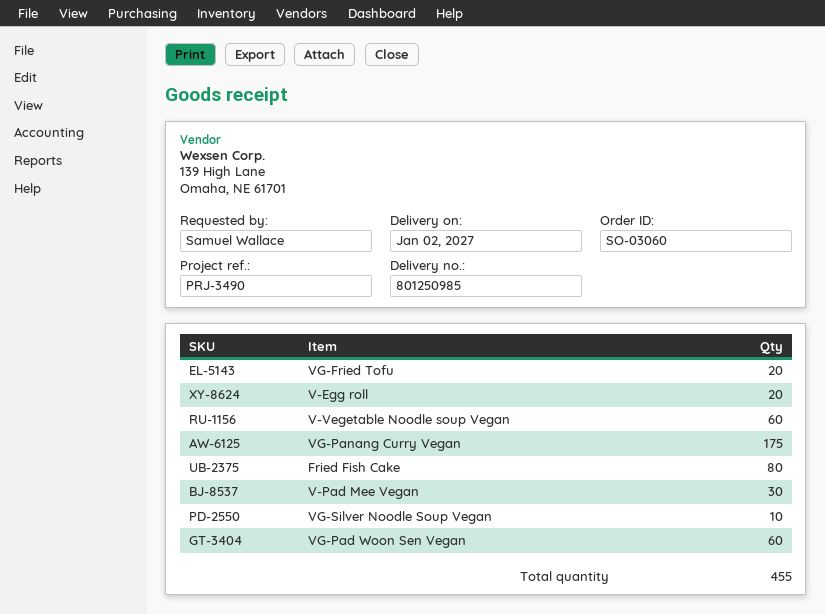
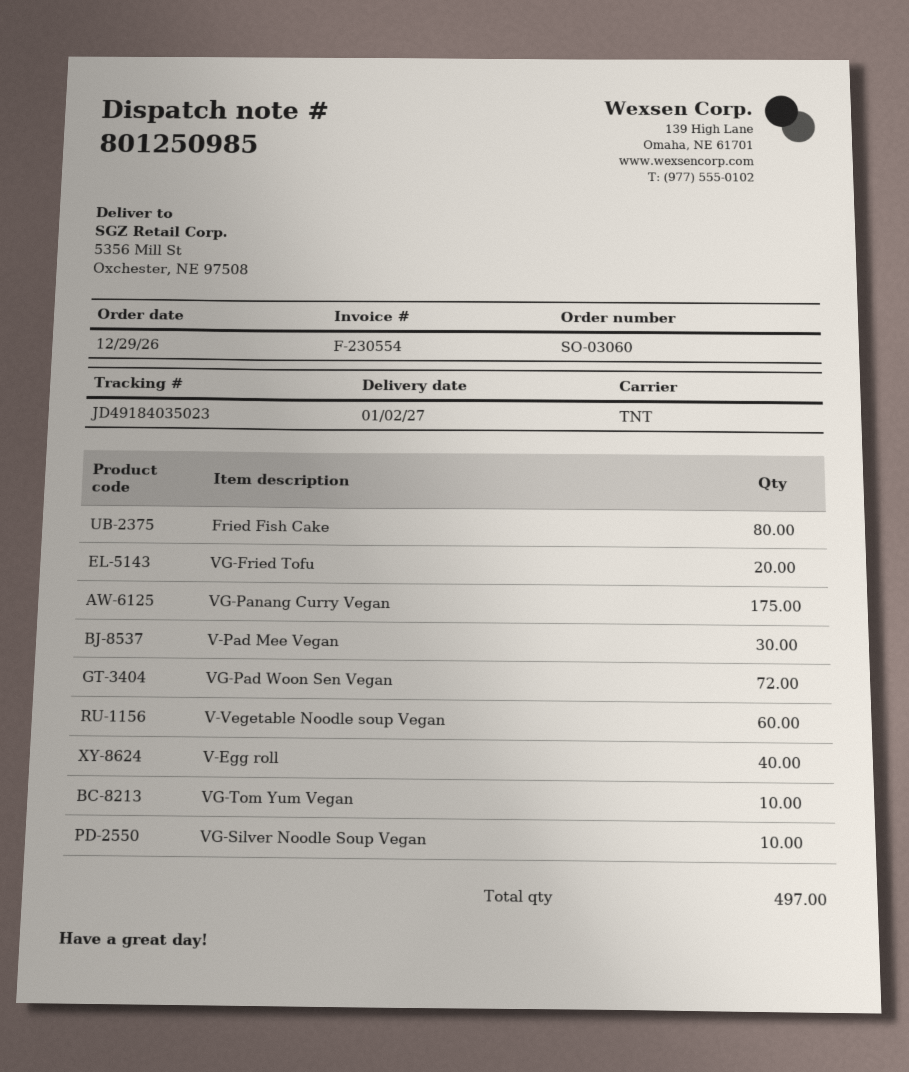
V-Egg roll: 20 -> 40
VG-Pad Woon Sen Vegan: 60 -> 72
VG-Tom Yum Vegan: none -> 10
total quantity: 455 -> 497

